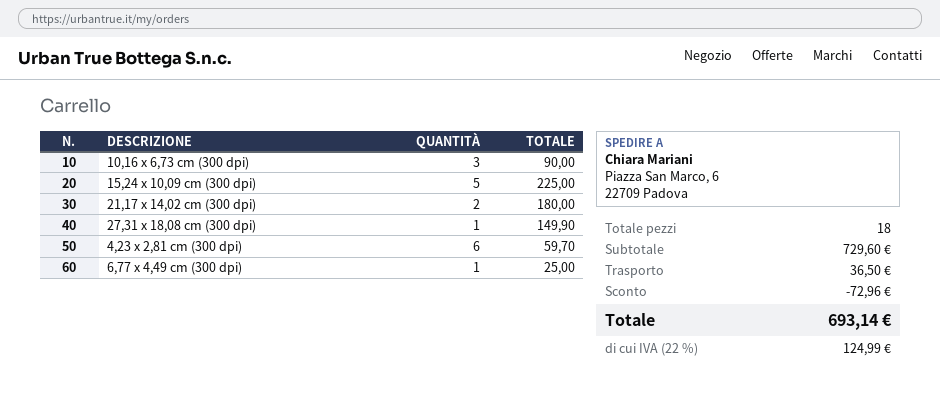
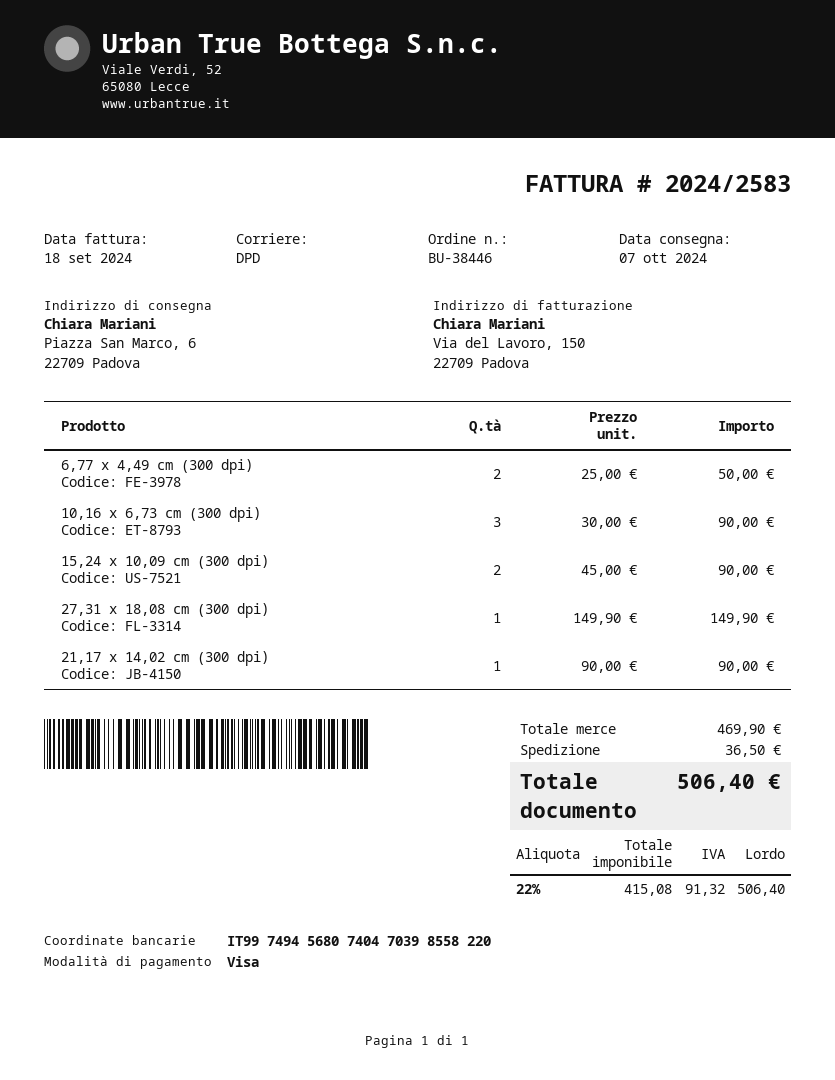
15,24 x 10,09 cm (300 dpi): 5 for 225.00 -> 2 for 90.00
21,17 x 14,02 cm (300 dpi): 2 for 180.00 -> 1 for 90.00
4,23 x 2,81 cm (300 dpi): 6 for 59.70 -> none
6,77 x 4,49 cm (300 dpi): 1 for 25.00 -> 2 for 50.00
subtotal: 729.60 -> 469.90
discount: 72.96 -> none
tax: 22% = 124.99 -> 22% = 91.32
total: 693.14 -> 506.40

